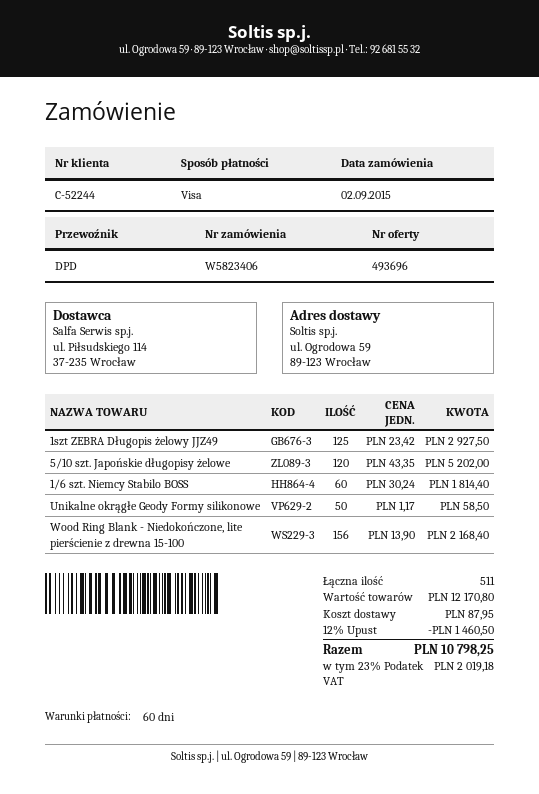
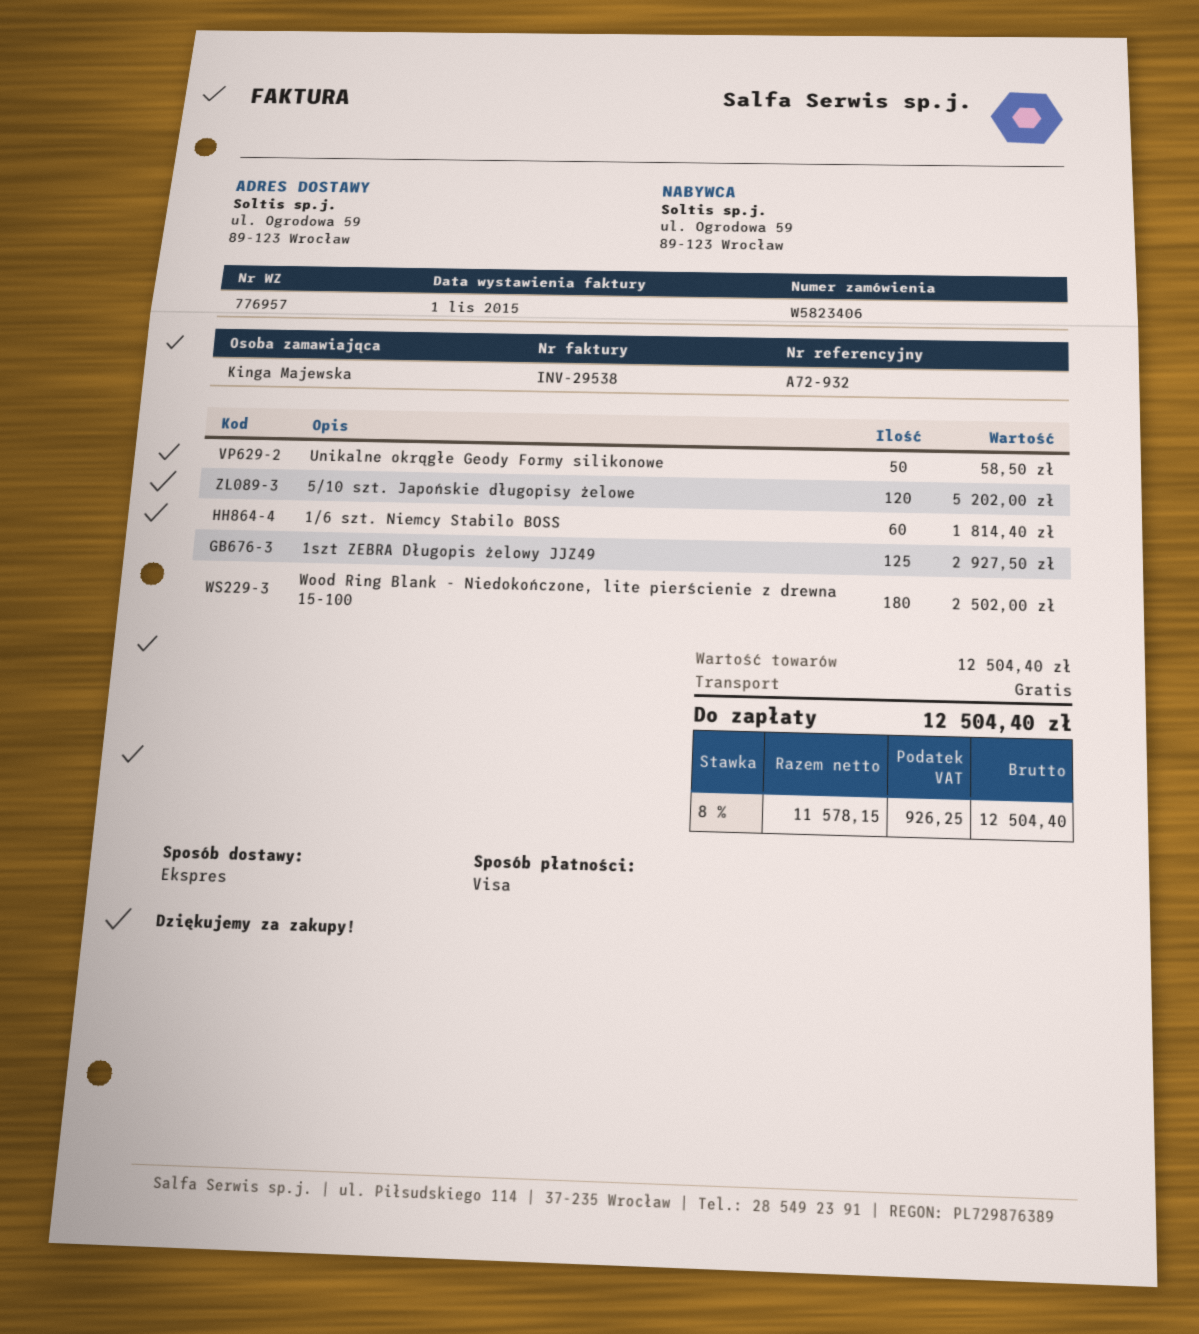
shipping method: DPD -> express
Wood Ring Blank - Niedokończone, lite pierścienie z drewna 15-100: 156 for 2168.40 -> 180 for 2502.00
subtotal: 12170.80 -> 12504.40
discount: 12% = 1460.50 -> none
shipping: 87.95 -> 0.00
tax: 23% = 2019.18 -> 8% = 926.25
total: 10798.25 -> 12504.40

